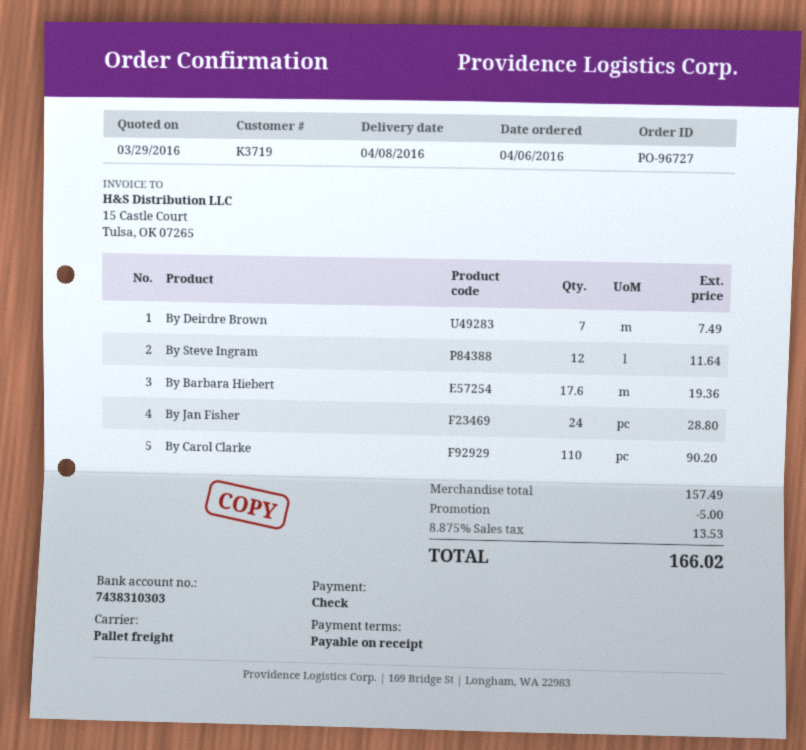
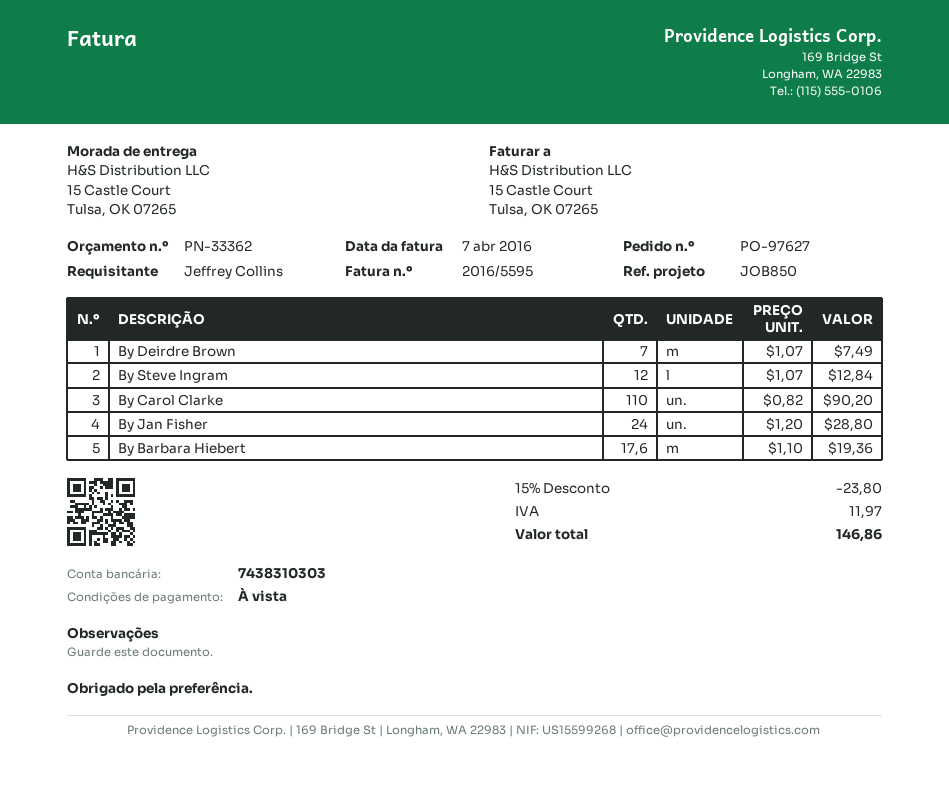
order number: PO-96727 -> PO-97627
By Steve Ingram: 12 for 11.64 -> 12 for 12.84
discount: 5.00 -> 23.80
tax: 13.53 -> 11.97
total: 166.02 -> 146.86

